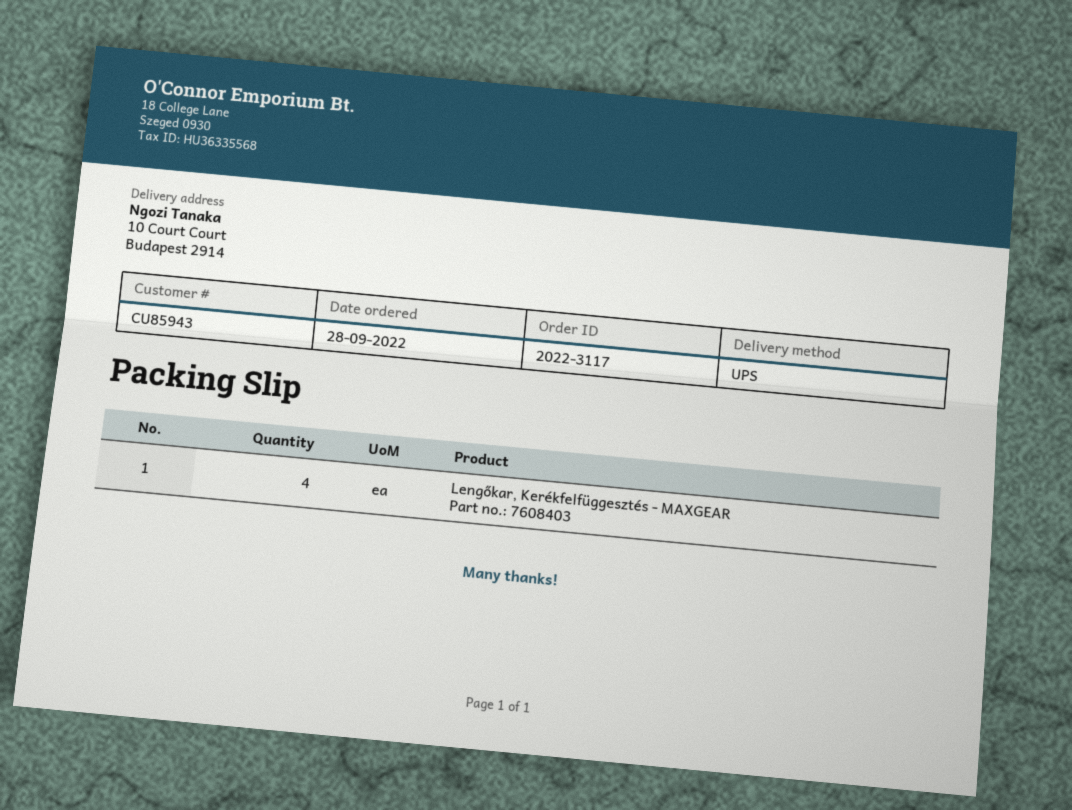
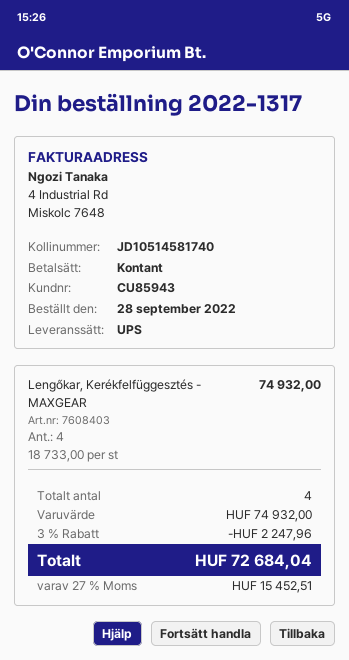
order number: 2022-3117 -> 2022-1317

